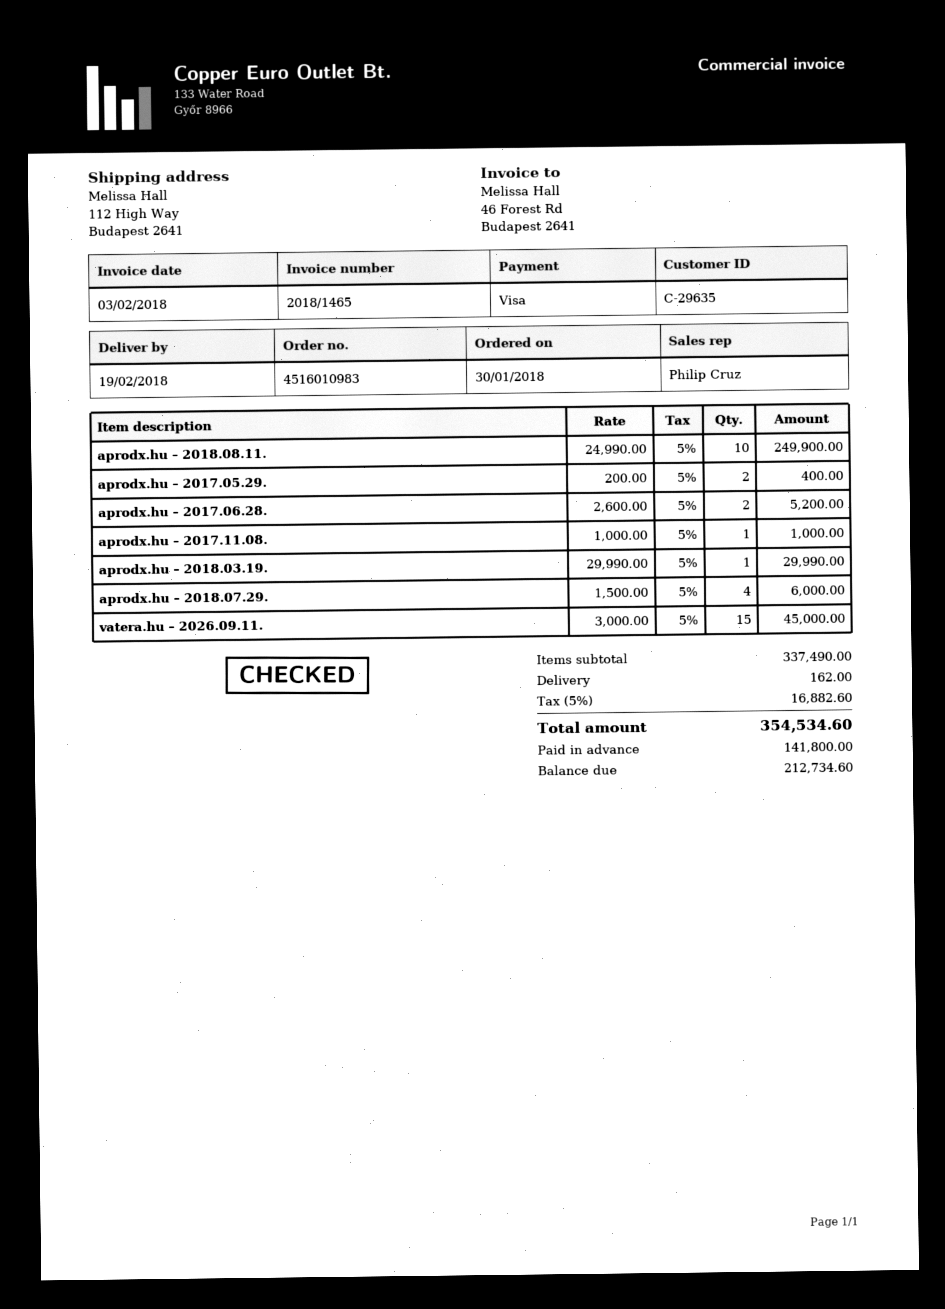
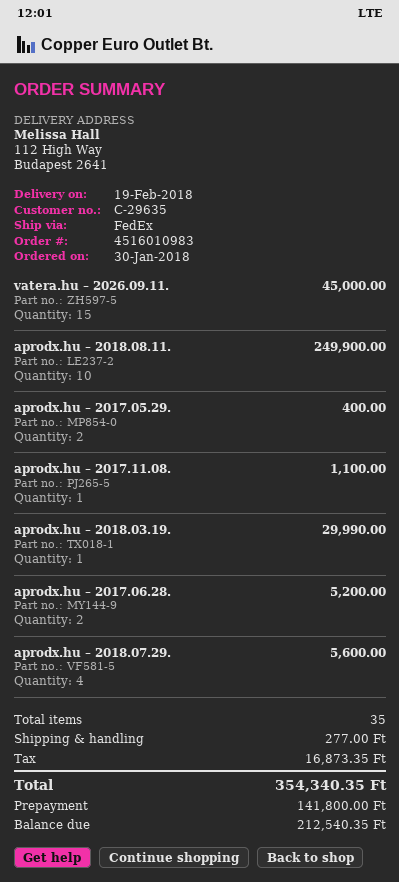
aprodx.hu – 2017.11.08.: 1 for 1000.00 -> 1 for 1100.00
aprodx.hu – 2018.07.29.: 4 for 6000.00 -> 4 for 5600.00
shipping: 162.00 -> 277.00
tax: 16882.60 -> 16873.35
total: 354534.60 -> 354340.35
balance: 212734.60 -> 212540.35

